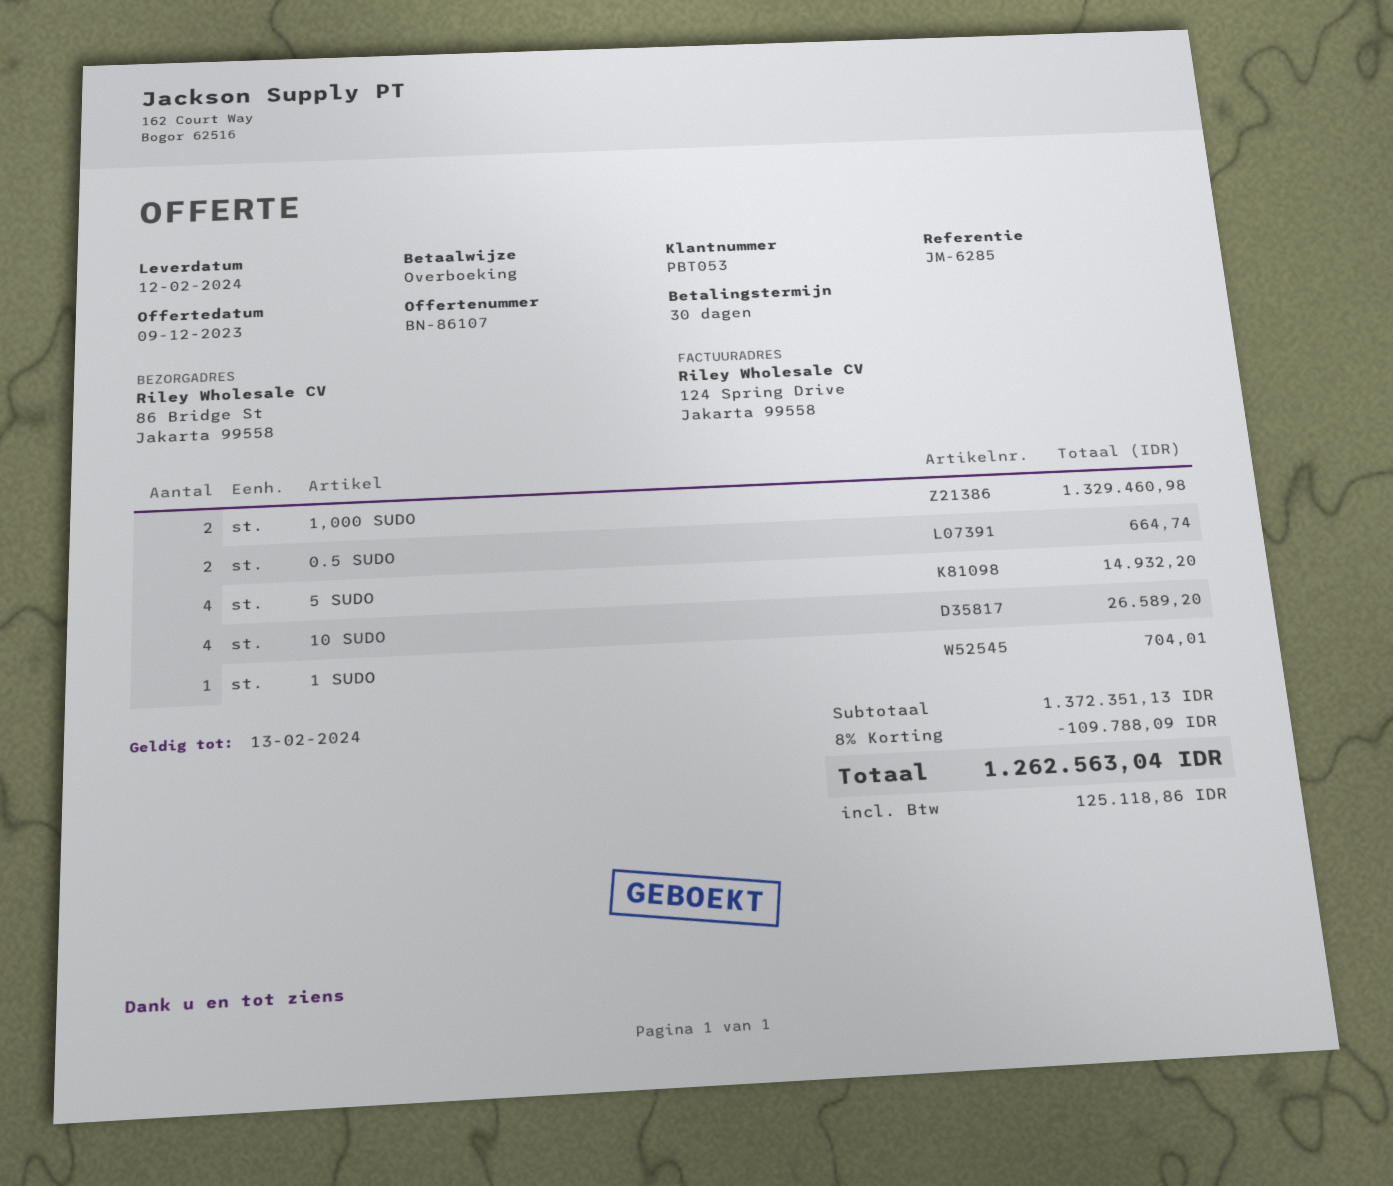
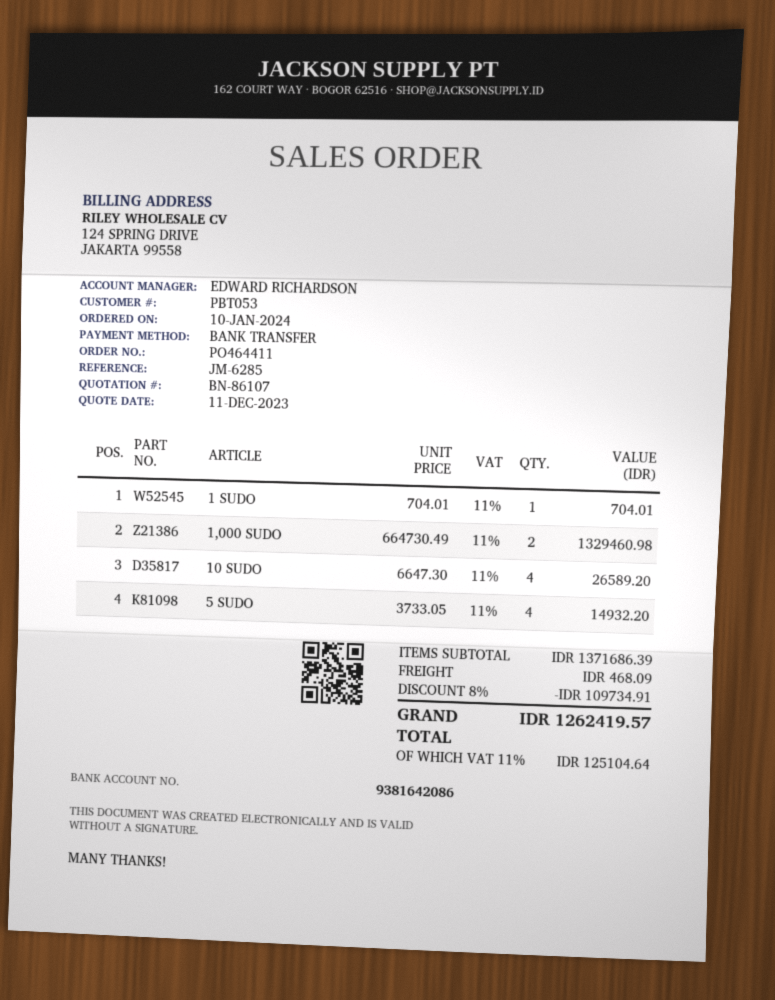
quote date: 2023-12-09 -> 2023-12-11
0.5 SUDO: 2 for 664.74 -> none
subtotal: 1372351.13 -> 1371686.39
discount: 8% = 109788.09 -> 8% = 109734.91
shipping: none -> 468.09
tax: 125118.86 -> 125104.64
total: 1262563.04 -> 1262419.57

